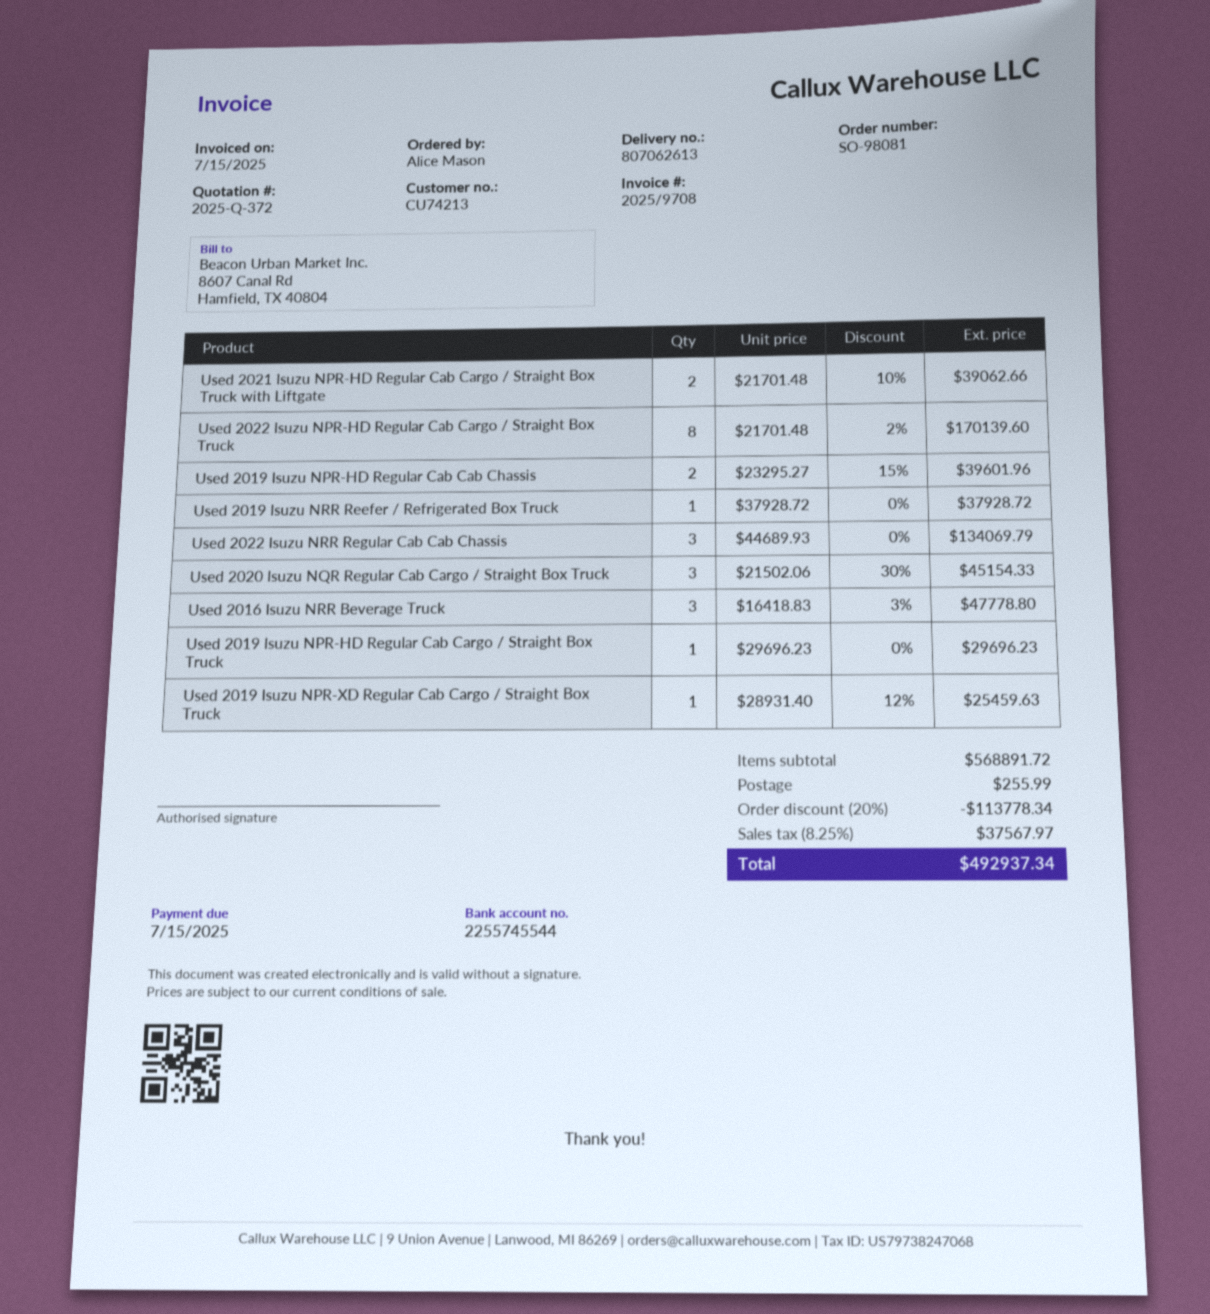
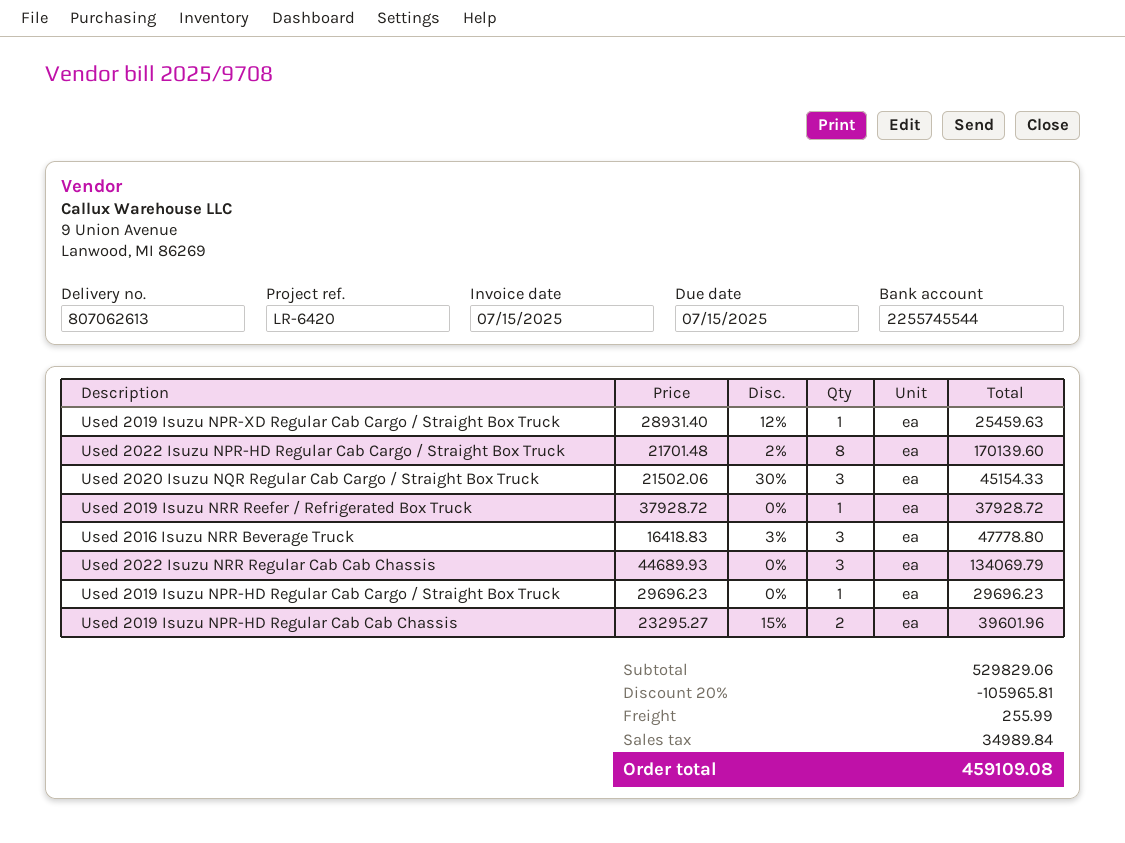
Used 2021 Isuzu NPR-HD Regular Cab Cargo / Straight Box Truck with Liftgate: 2 x 21701.48 - 10% = 39062.66 -> none
subtotal: 568891.72 -> 529829.06
discount: 20% = 113778.34 -> 20% = 105965.81
tax: 37567.97 -> 34989.84
total: 492937.34 -> 459109.08

